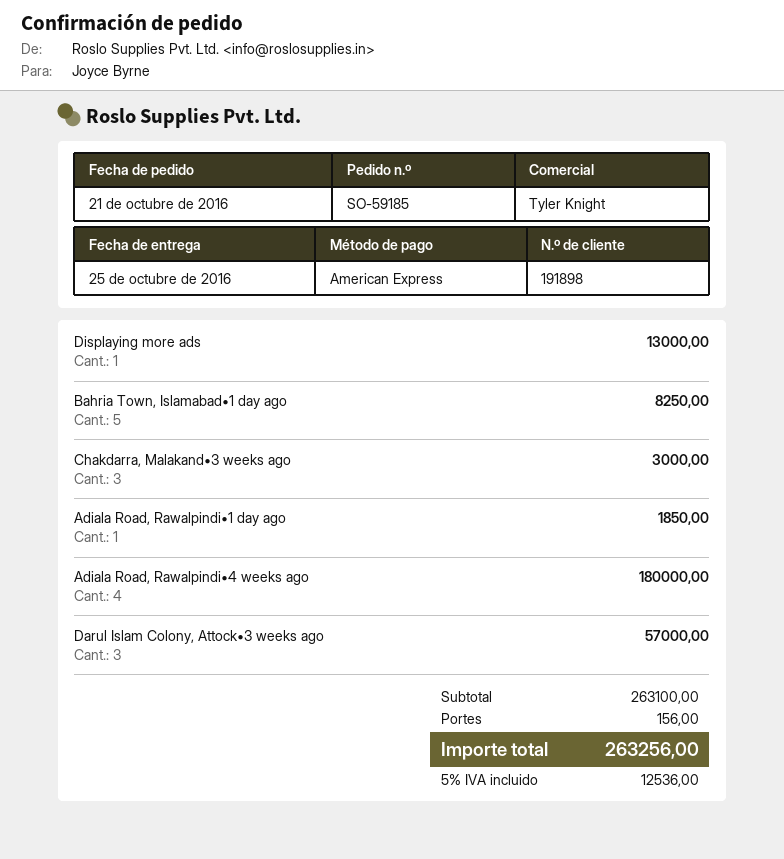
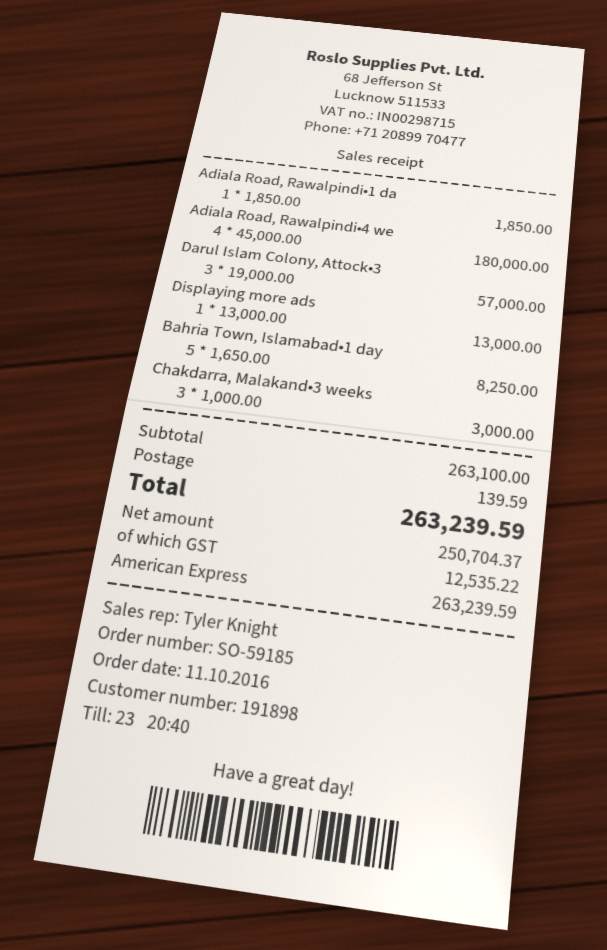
order date: 2016-10-21 -> 2016-10-11
shipping: 156.00 -> 139.59
tax: 12536.00 -> 12535.22
total: 263256.00 -> 263239.59

